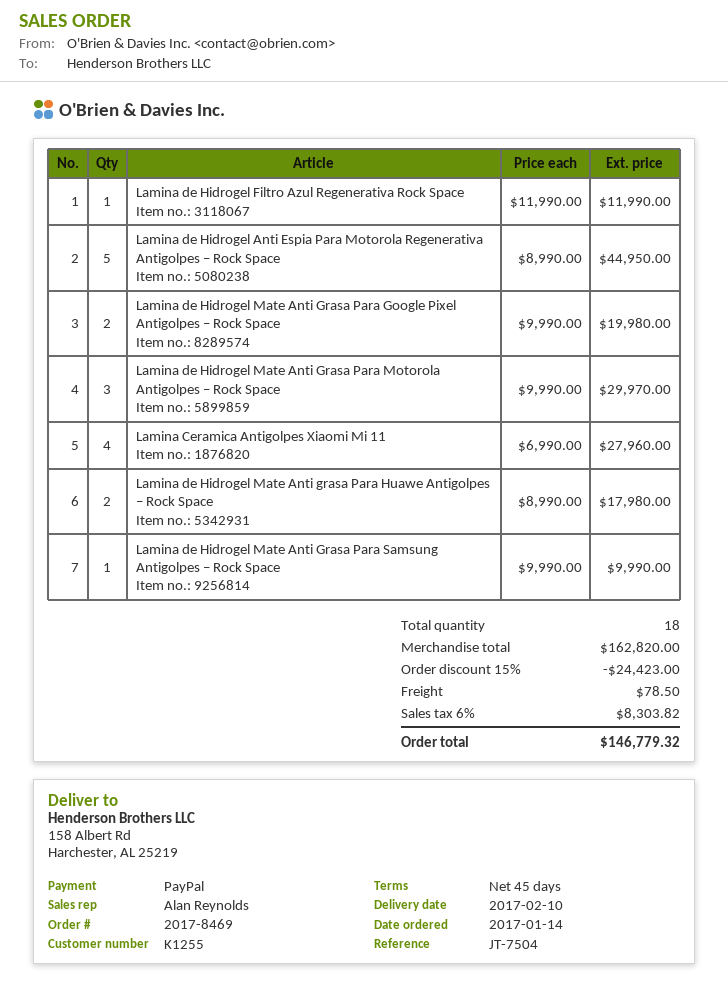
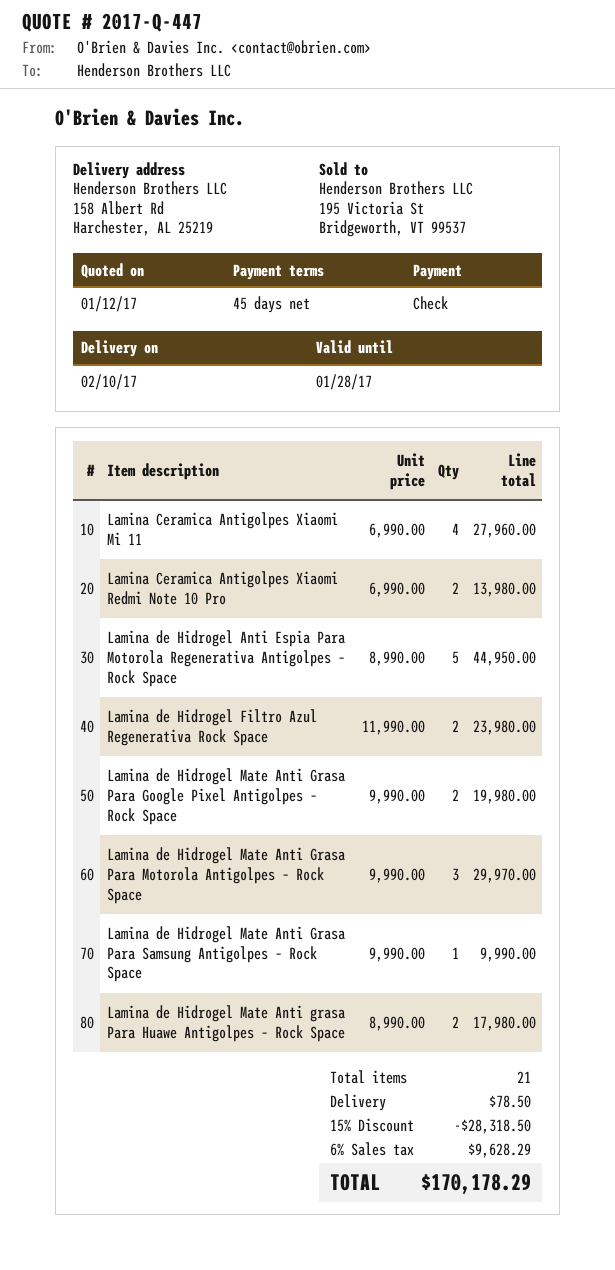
payment method: PayPal -> cheque
Lamina de Hidrogel Filtro Azul Regenerativa Rock Space: 1 x 11990.00 = 11990.00 -> 2 x 11990.00 = 23980.00
Lamina Ceramica Antigolpes Xiaomi Redmi Note 10 Pro: none -> 2 x 6990.00 = 13980.00
total quantity: 18 -> 21
discount: 15% = 24423.00 -> 15% = 28318.50
tax: 6% = 8303.82 -> 6% = 9628.29
total: 146779.32 -> 170178.29

